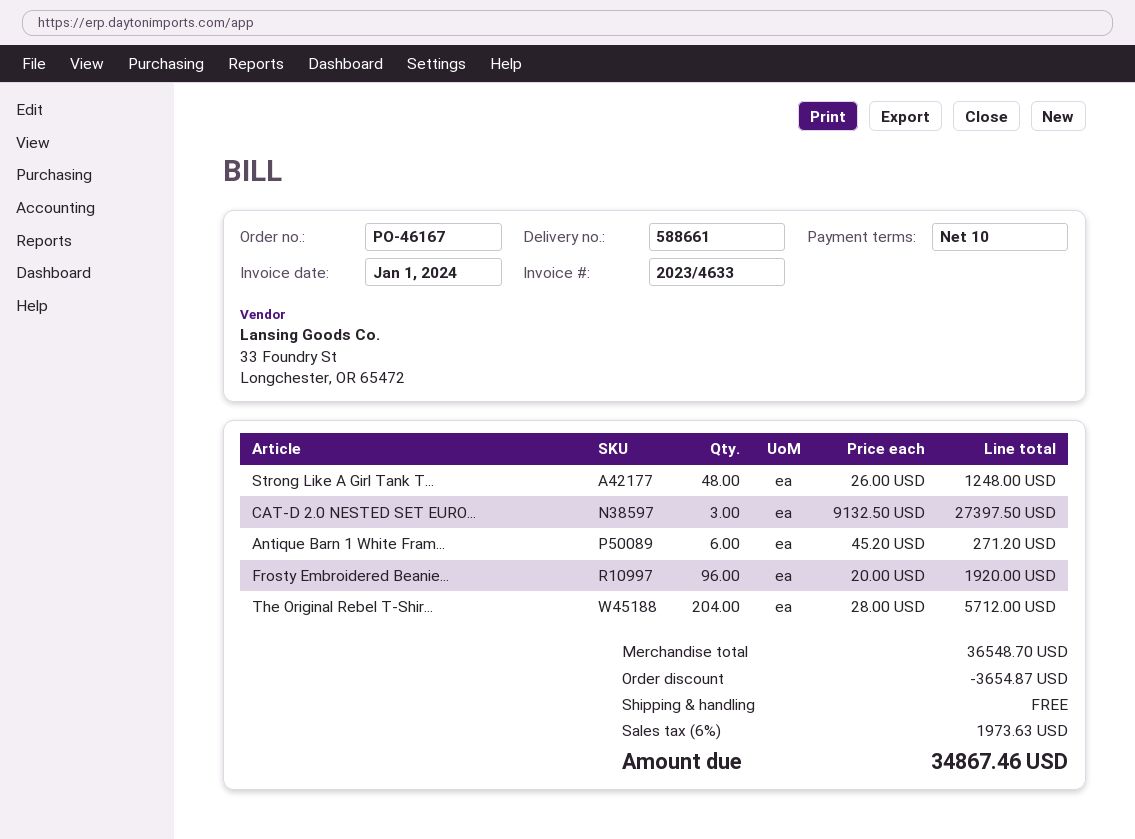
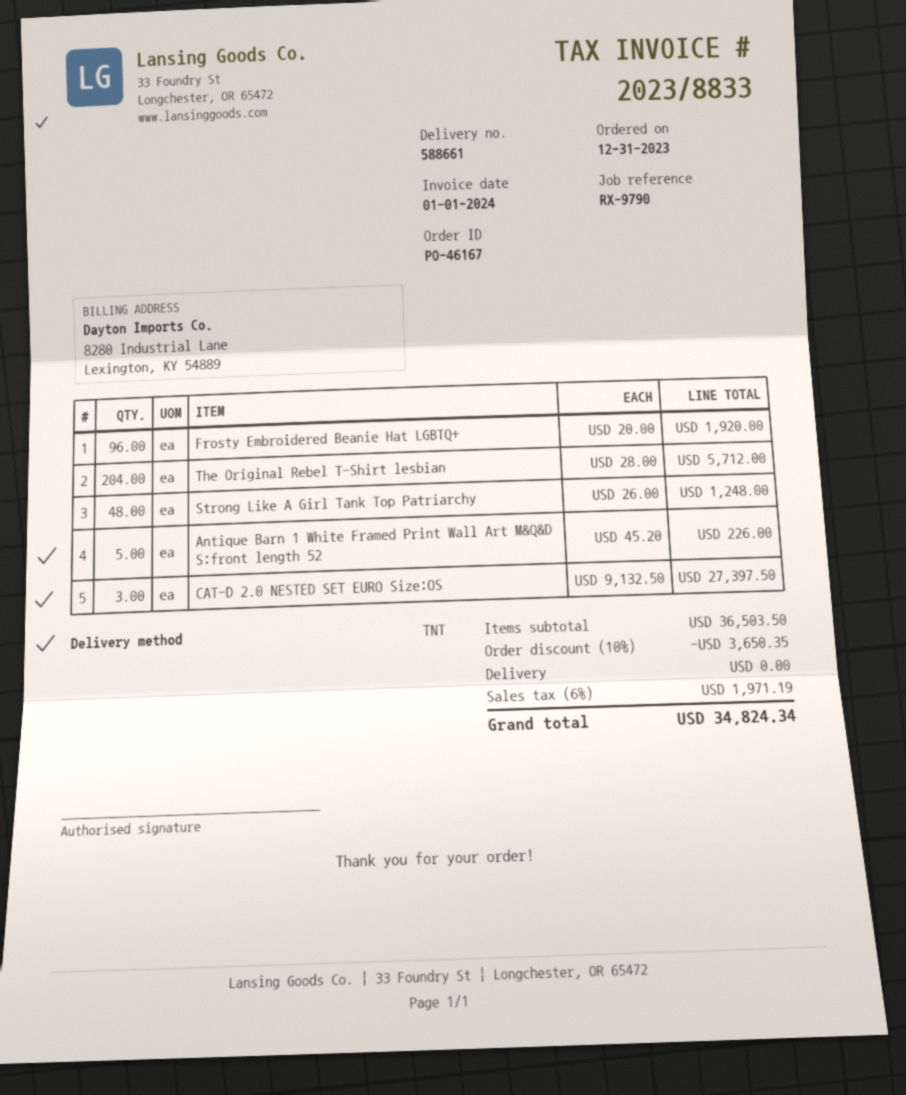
invoice number: 2023/4633 -> 2023/8833
Antique Barn 1 White Fram...: 6 x 45.20 = 271.20 -> 5 x 45.20 = 226.00
subtotal: 36548.70 -> 36503.50
discount: 3654.87 -> 3650.35
tax: 6% = 1973.63 -> 6% = 1971.19
total: 34867.46 -> 34824.34

